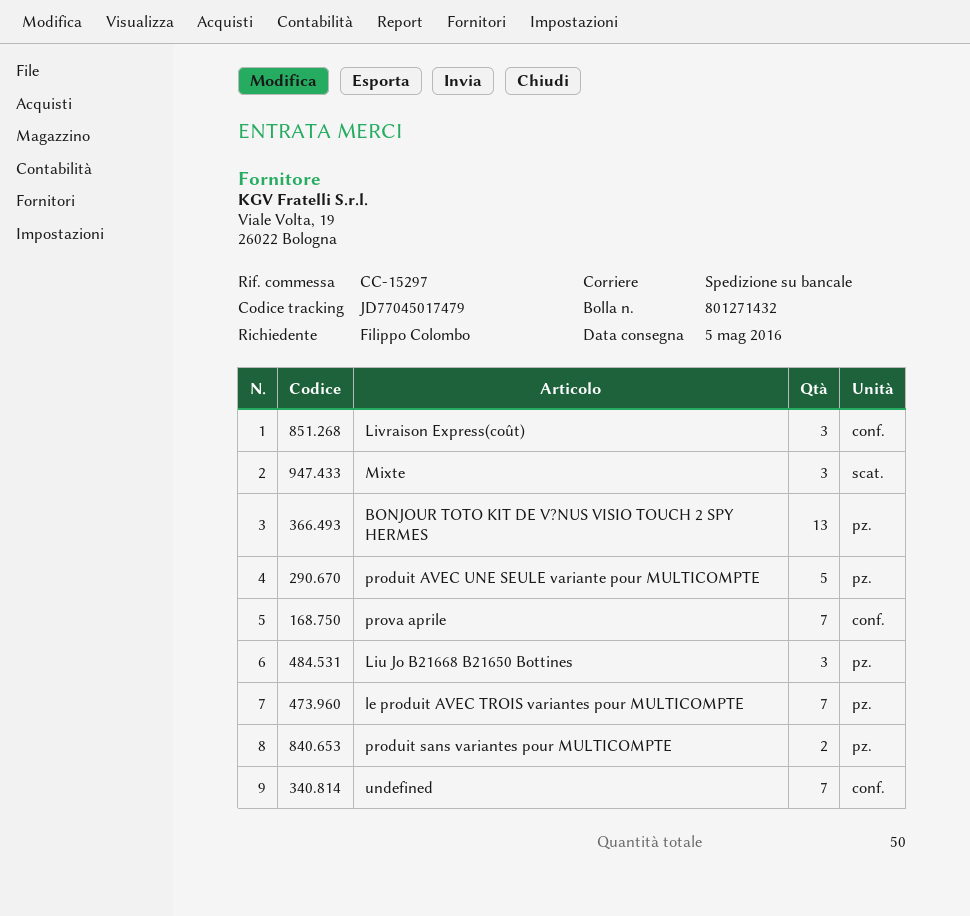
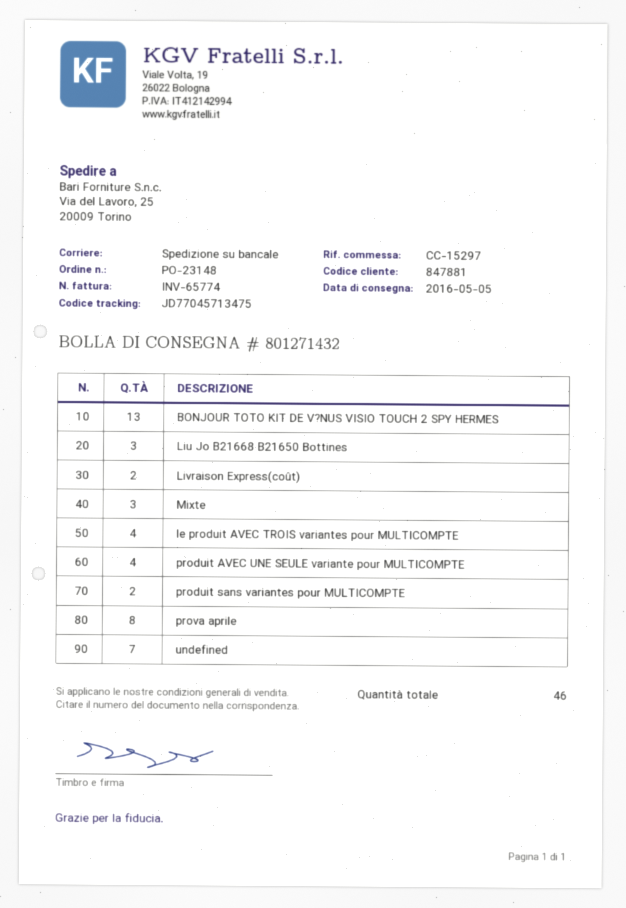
tracking number: JD77045017479 -> JD77045713475
Livraison Express(coût): 3 -> 2
produit AVEC UNE SEULE variante pour MULTICOMPTE: 5 -> 4
prova aprile: 7 -> 8
le produit AVEC TROIS variantes pour MULTICOMPTE: 7 -> 4
total quantity: 50 -> 46

